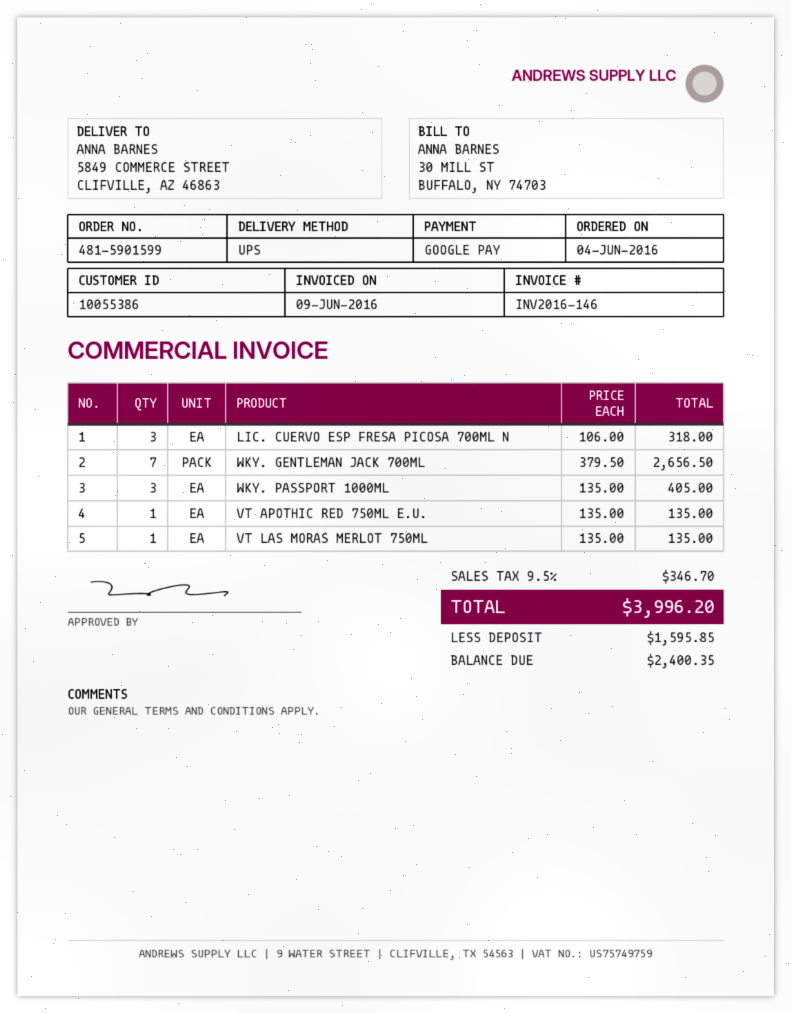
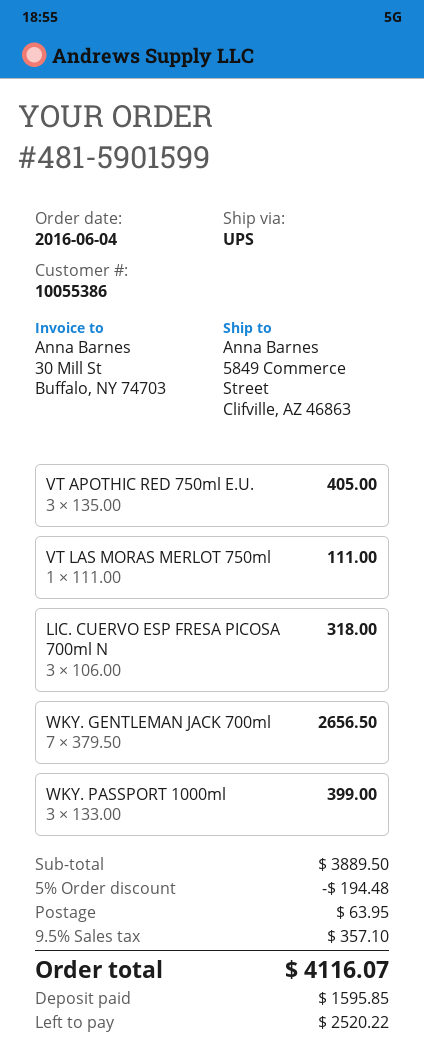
WKY. PASSPORT 1000ML: 3 x 135.00 = 405.00 -> 3 x 133.00 = 399.00
VT APOTHIC RED 750ML E.U.: 1 x 135.00 = 135.00 -> 3 x 135.00 = 405.00
VT LAS MORAS MERLOT 750ML: 1 x 135.00 = 135.00 -> 1 x 111.00 = 111.00
discount: none -> 5% = 194.48
shipping: none -> 63.95
tax: 9.5% = 346.70 -> 9.5% = 357.10
total: 3996.20 -> 4116.07
balance: 2400.35 -> 2520.22

